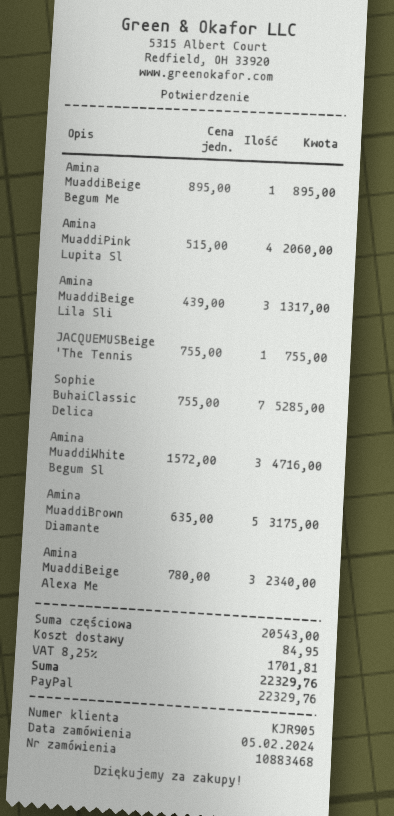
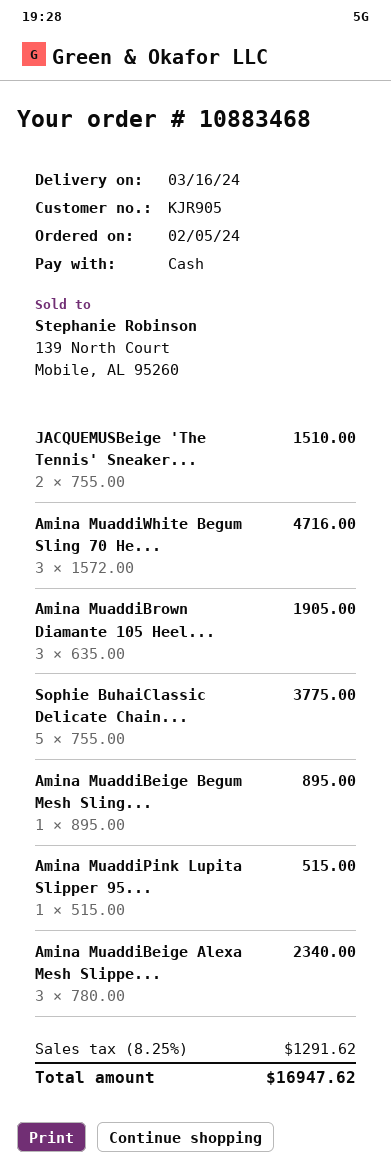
payment method: PayPal -> cash
Amina MuaddiPink Lupita Sl: 4 x 515.00 = 2060.00 -> 1 x 515.00 = 515.00
Amina MuaddiBeige Lila Sli: 3 x 439.00 = 1317.00 -> none
JACQUEMUSBeige 'The Tennis: 1 x 755.00 = 755.00 -> 2 x 755.00 = 1510.00
Sophie BuhaiClassic Delica: 7 x 755.00 = 5285.00 -> 5 x 755.00 = 3775.00
Amina MuaddiBrown Diamante: 5 x 635.00 = 3175.00 -> 3 x 635.00 = 1905.00
shipping: 84.95 -> none
tax: 8.25% = 1701.81 -> 8.25% = 1291.62
total: 22329.76 -> 16947.62

